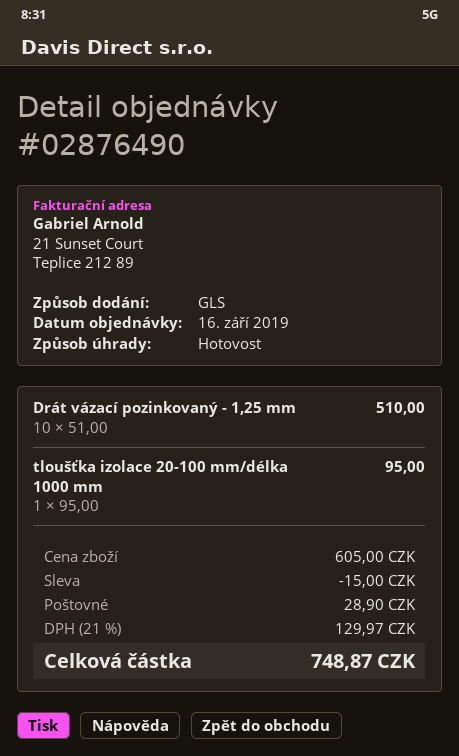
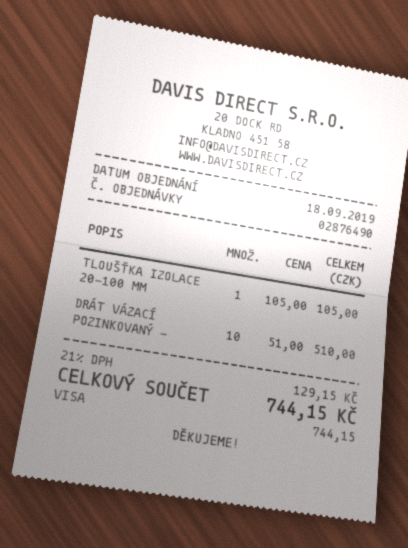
order date: 2019-09-16 -> 2019-09-18
payment method: cash -> Visa
tloušťka izolace 20-100 mm/délka 1000 mm: 1 x 95.00 = 95.00 -> 1 x 105.00 = 105.00
discount: 15.00 -> none
shipping: 28.90 -> none
tax: 21% = 129.97 -> 21% = 129.15
total: 748.87 -> 744.15

